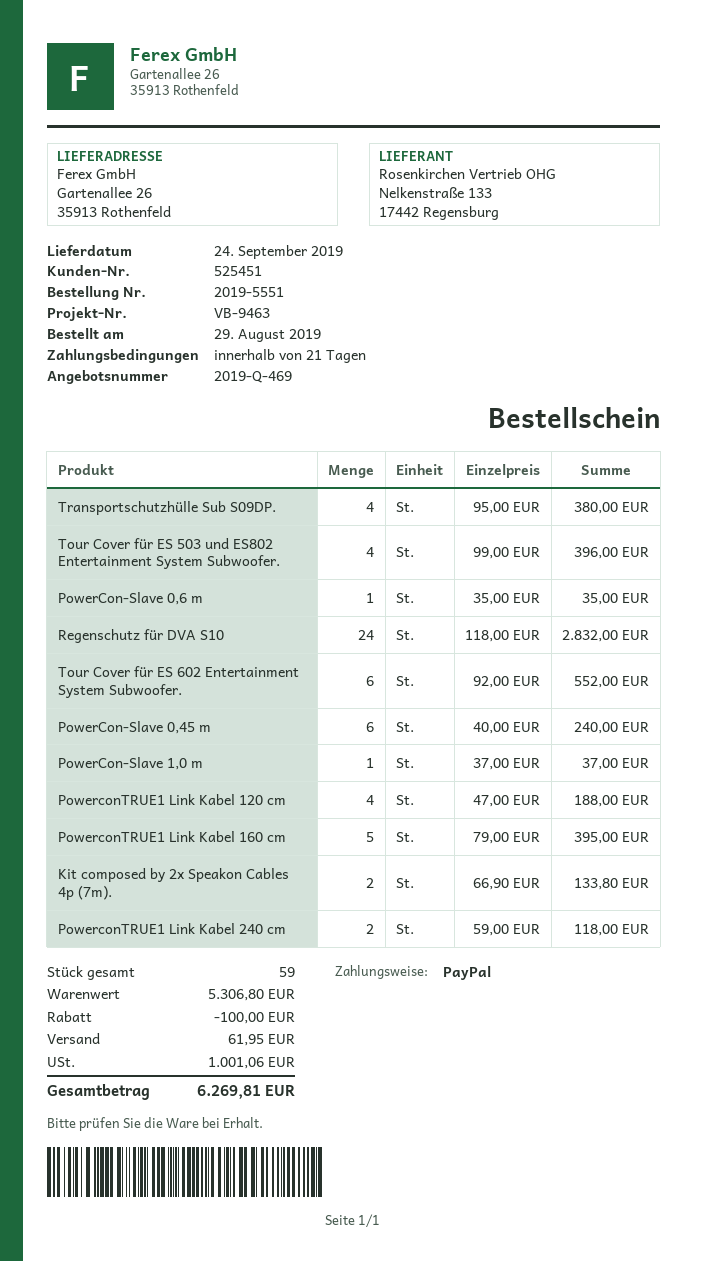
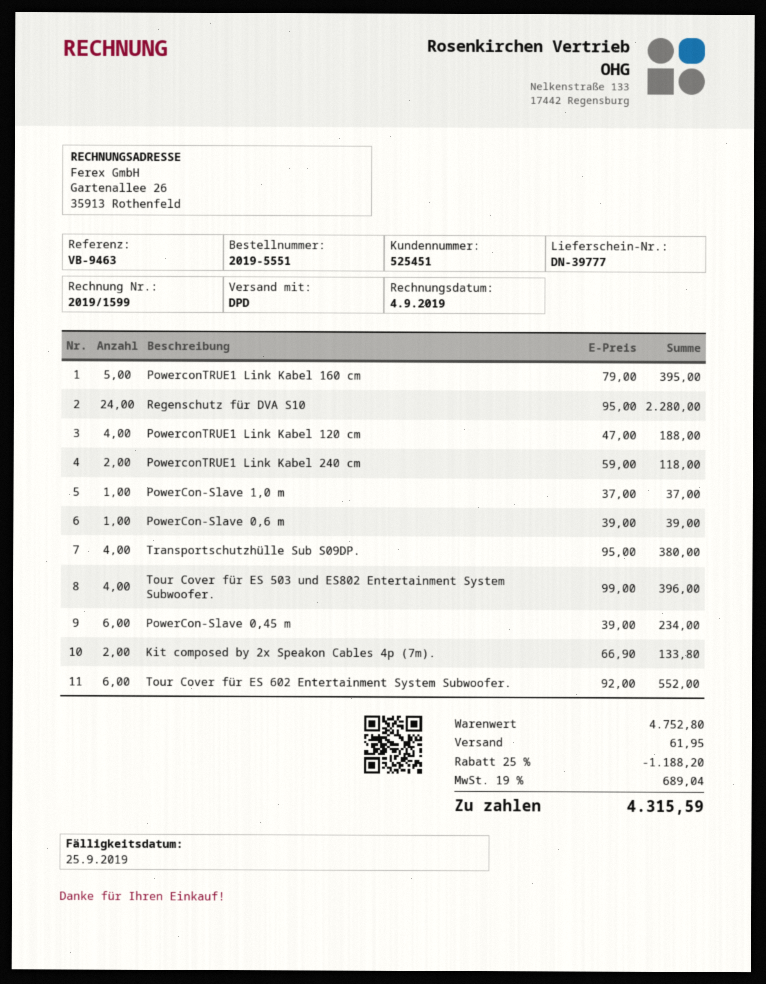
PowerCon-Slave 0,6 m: 1 x 35.00 = 35.00 -> 1 x 39.00 = 39.00
Regenschutz für DVA S10: 24 x 118.00 = 2832.00 -> 24 x 95.00 = 2280.00
PowerCon-Slave 0,45 m: 6 x 40.00 = 240.00 -> 6 x 39.00 = 234.00
subtotal: 5306.80 -> 4752.80
discount: 100.00 -> 1188.20
tax: 1001.06 -> 689.04
total: 6269.81 -> 4315.59

